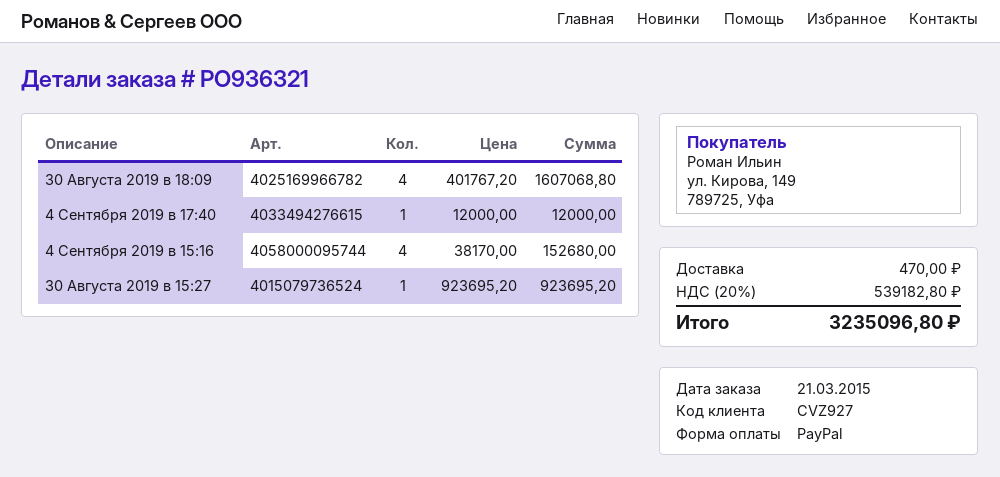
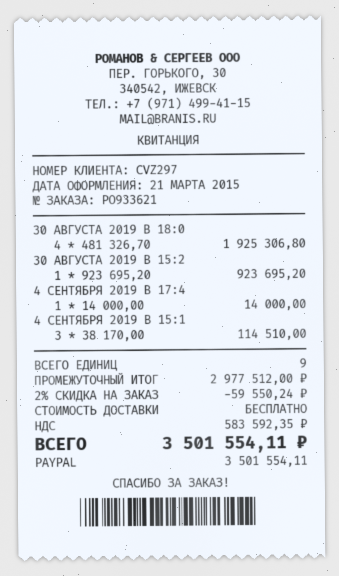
order number: PO936321 -> PO933621
customer number: CVZ927 -> CVZ297
30 Августа 2019 в 18:09: 4 x 401767.20 = 1607068.80 -> 4 x 481326.70 = 1925306.80
4 Сентября 2019 в 17:40: 1 x 12000.00 = 12000.00 -> 1 x 14000.00 = 14000.00
4 Сентября 2019 в 15:16: 4 x 38170.00 = 152680.00 -> 3 x 38170.00 = 114510.00
discount: none -> 2% = 59550.24
shipping: 470.00 -> 0.00
tax: 539182.80 -> 583592.35
total: 3235096.80 -> 3501554.11

